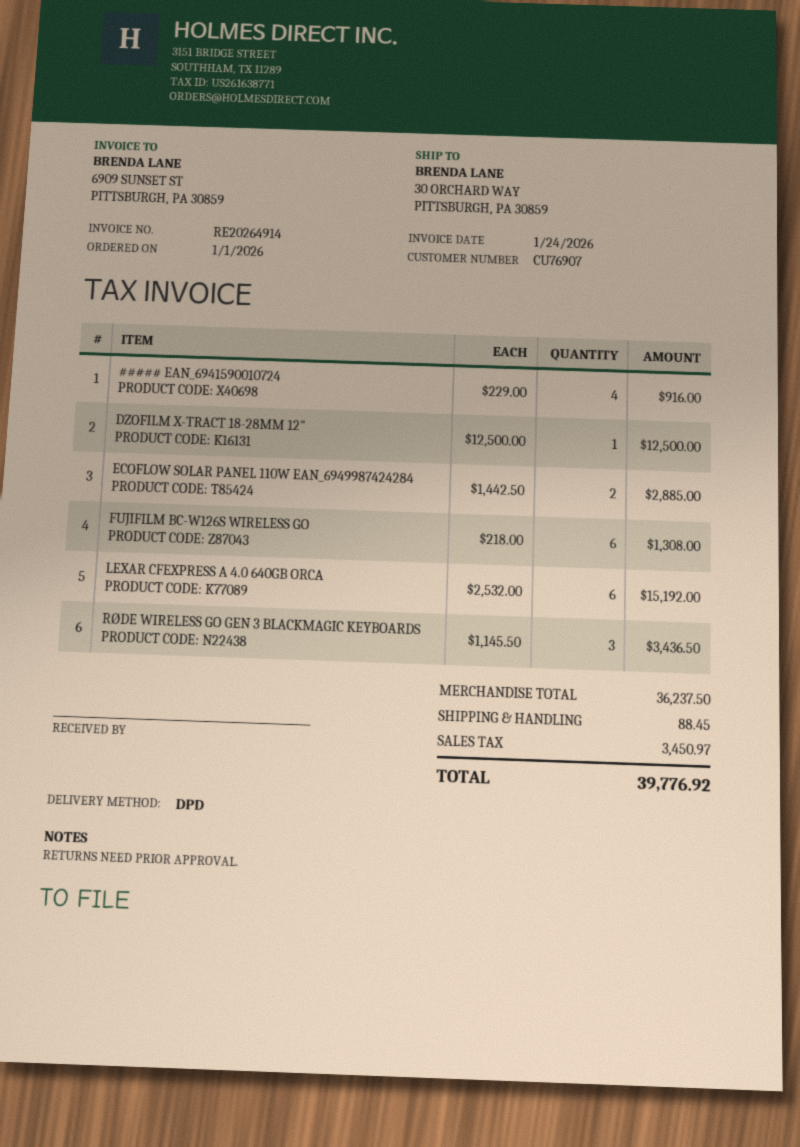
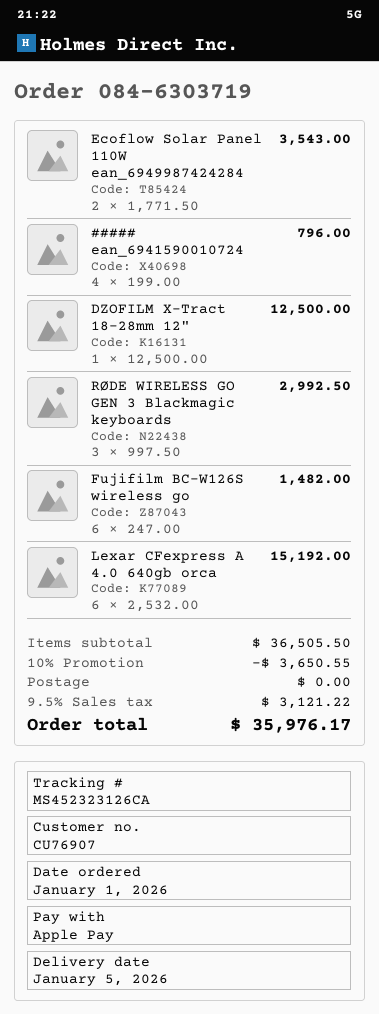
##### EAN_6941590010724: 4 x 229.00 = 916.00 -> 4 x 199.00 = 796.00
ECOFLOW SOLAR PANEL 110W EAN_6949987424284: 2 x 1442.50 = 2885.00 -> 2 x 1771.50 = 3543.00
FUJIFILM BC-W126S WIRELESS GO: 6 x 218.00 = 1308.00 -> 6 x 247.00 = 1482.00
RØDE WIRELESS GO GEN 3 BLACKMAGIC KEYBOARDS: 3 x 1145.50 = 3436.50 -> 3 x 997.50 = 2992.50
subtotal: 36237.50 -> 36505.50
discount: none -> 10% = 3650.55
shipping: 88.45 -> 0.00
tax: 3450.97 -> 3121.22
total: 39776.92 -> 35976.17

